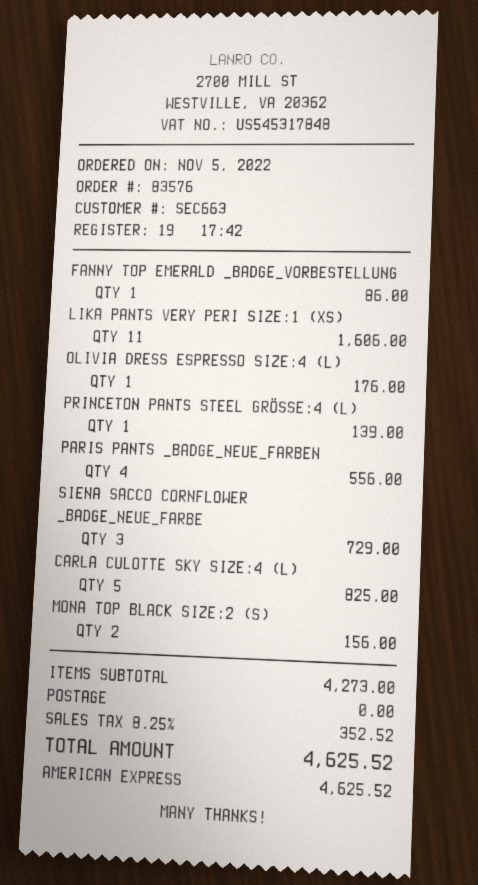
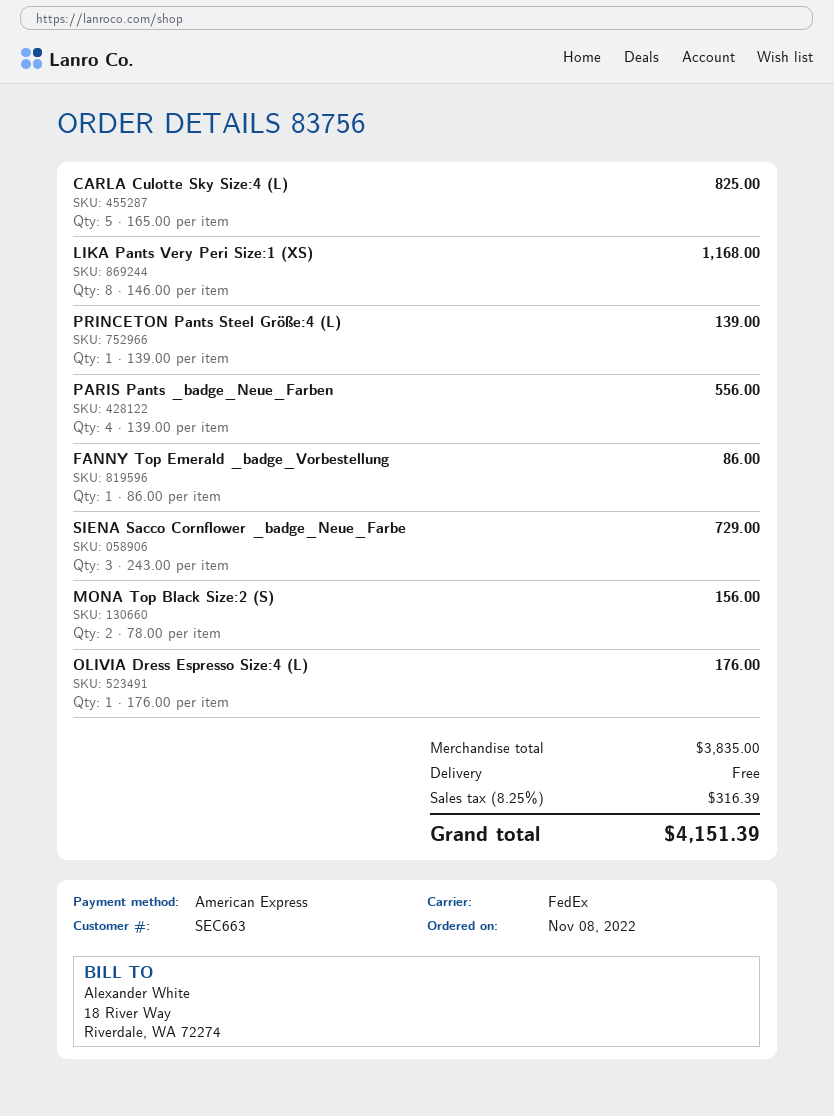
order number: 83576 -> 83756
order date: 2022-11-05 -> 2022-11-08
LIKA PANTS VERY PERI SIZE:1 (XS): 11 for 1606.00 -> 8 for 1168.00
subtotal: 4273.00 -> 3835.00
tax: 8.25% = 352.52 -> 8.25% = 316.39
total: 4625.52 -> 4151.39

